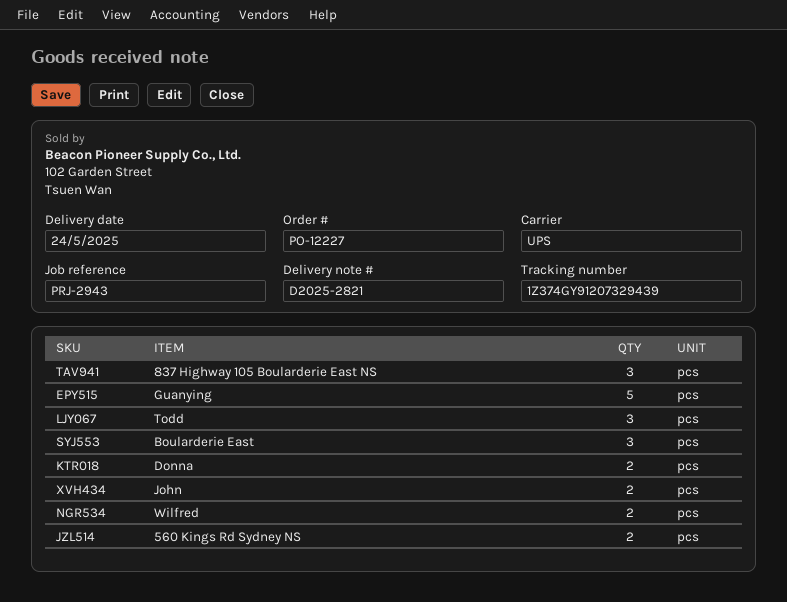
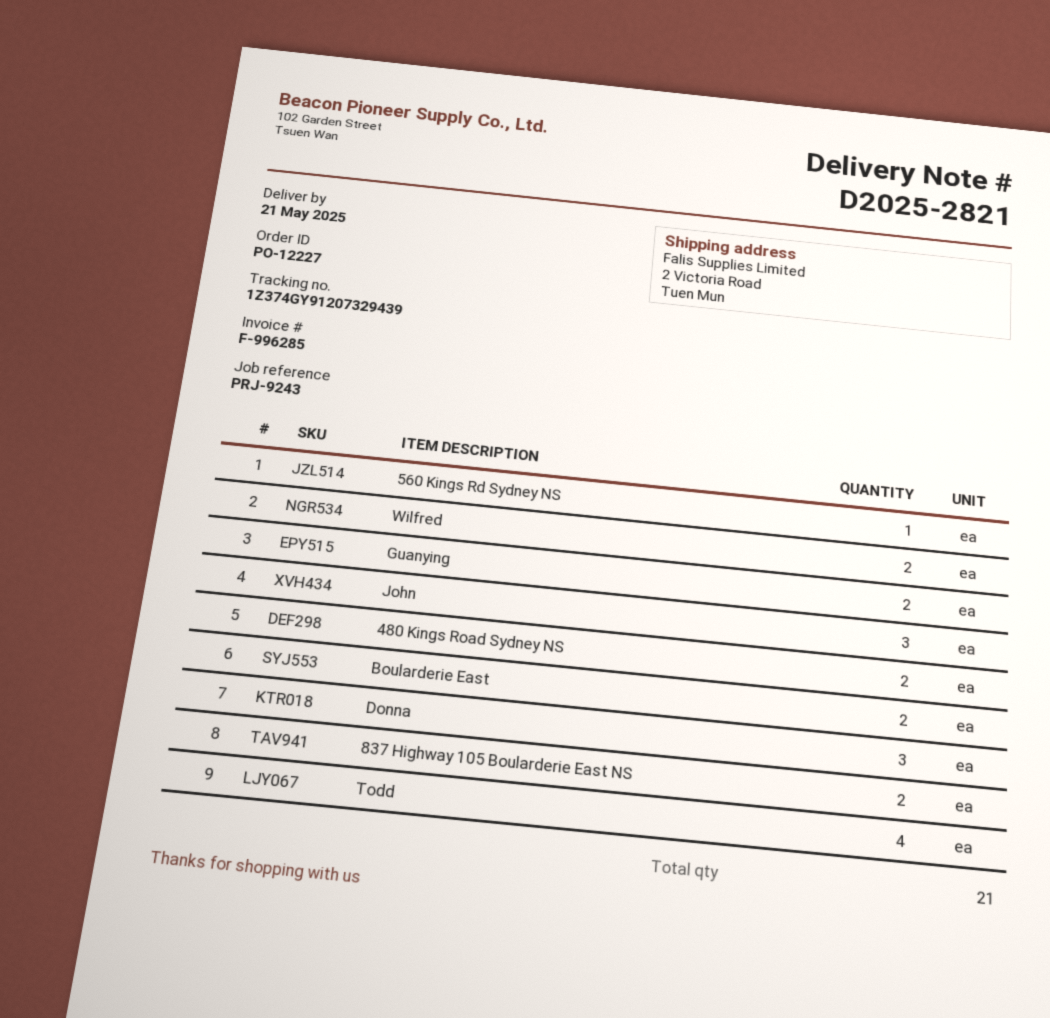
delivery date: 2025-05-24 -> 2025-05-21
reference: PRJ-2943 -> PRJ-9243
837 Highway 105 Boularderie East NS: 3 -> 2
Guanying: 5 -> 2
Todd: 3 -> 4
Boularderie East: 3 -> 2
Donna: 2 -> 3
John: 2 -> 3
560 Kings Rd Sydney NS: 2 -> 1
480 Kings Road Sydney NS: none -> 2

